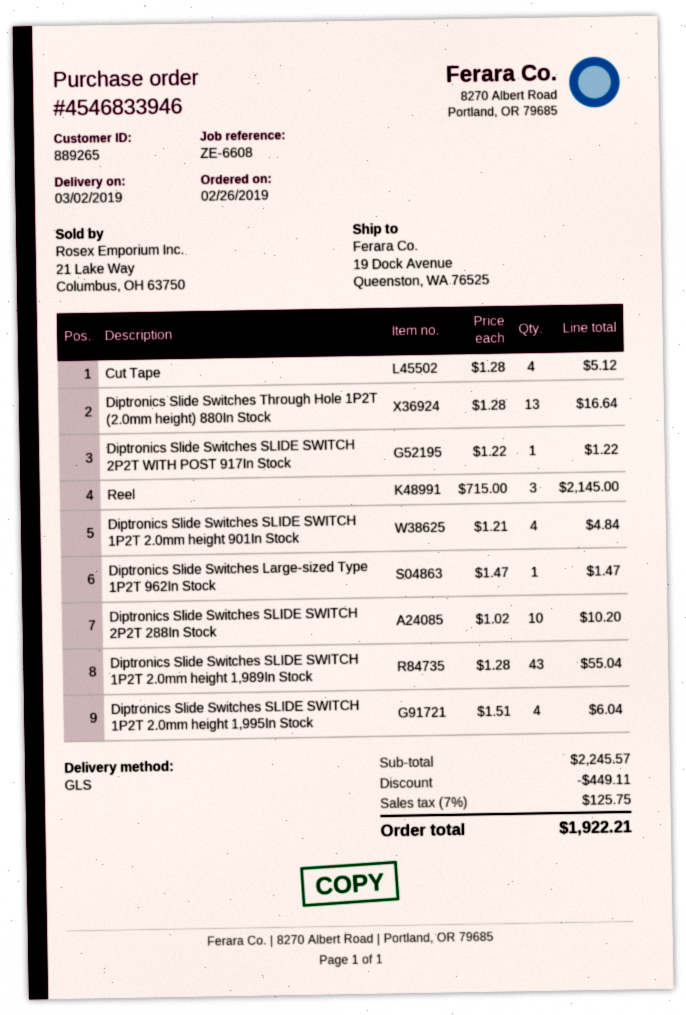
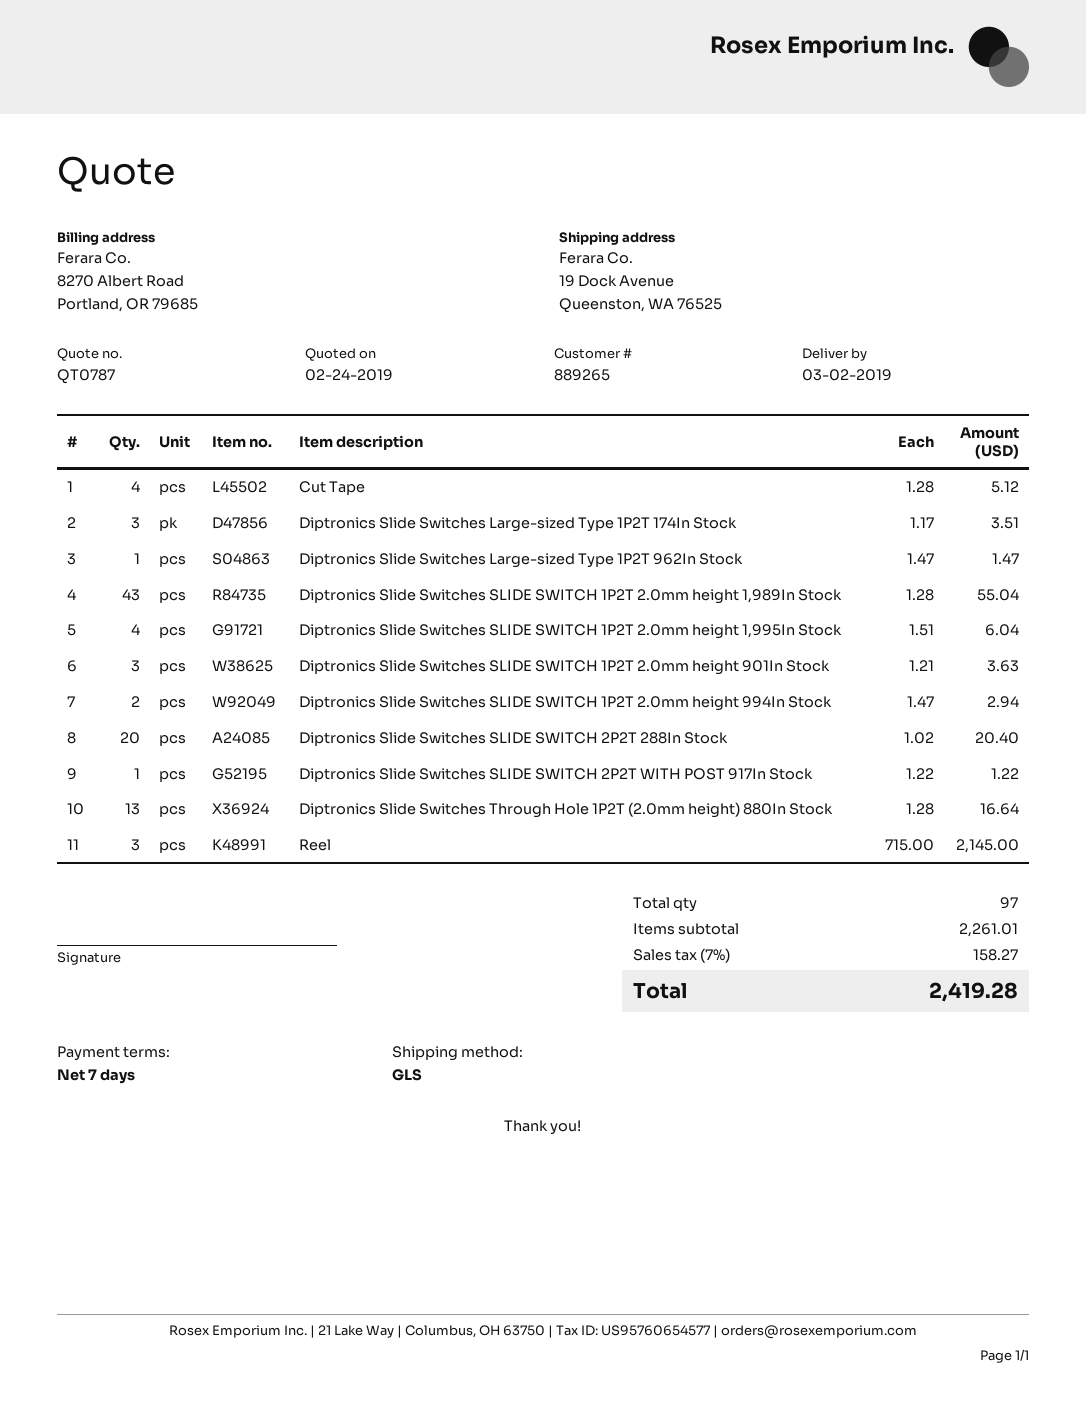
Diptronics Slide Switches SLIDE SWITCH 1P2T 2.0mm height 901In Stock: 4 x 1.21 = 4.84 -> 3 x 1.21 = 3.63
Diptronics Slide Switches SLIDE SWITCH 2P2T 288In Stock: 10 x 1.02 = 10.20 -> 20 x 1.02 = 20.40
Diptronics Slide Switches Large-sized Type 1P2T 174In Stock: none -> 3 x 1.17 = 3.51
Diptronics Slide Switches SLIDE SWITCH 1P2T 2.0mm height 994In Stock: none -> 2 x 1.47 = 2.94
subtotal: 2245.57 -> 2261.01
discount: 449.11 -> none
tax: 7% = 125.75 -> 7% = 158.27
total: 1922.21 -> 2419.28

